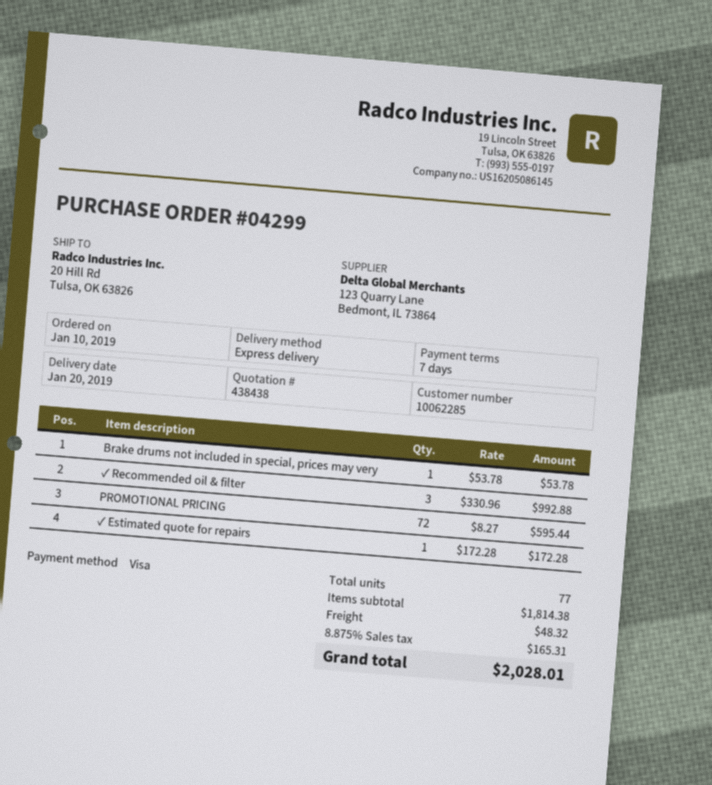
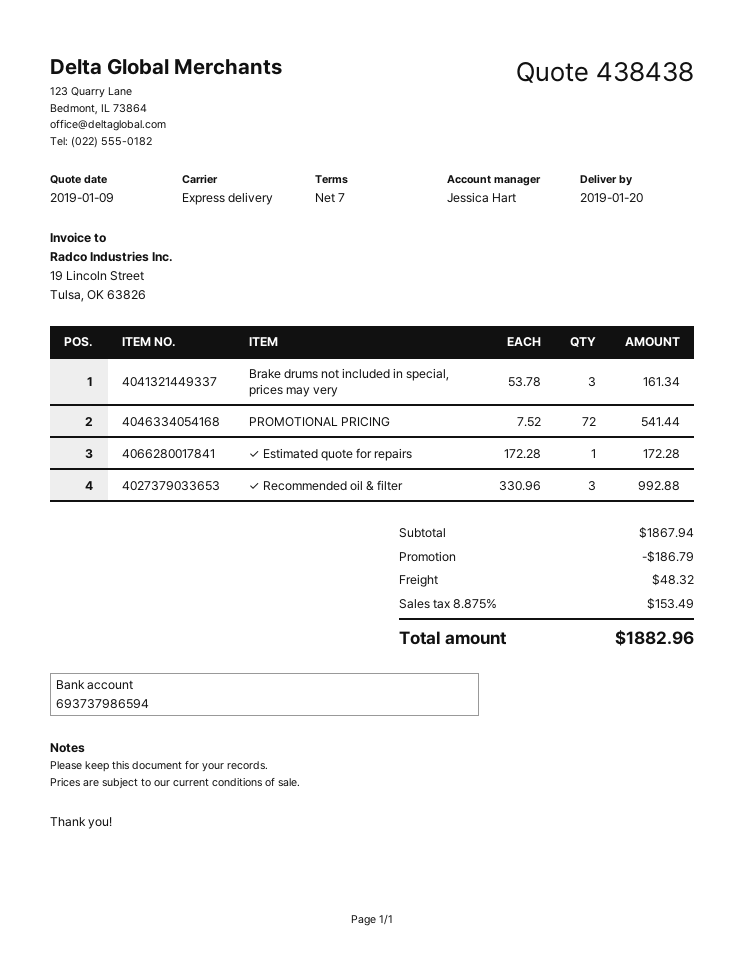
Brake drums not included in special, prices may very: 1 x 53.78 = 53.78 -> 3 x 53.78 = 161.34
PROMOTIONAL PRICING: 72 x 8.27 = 595.44 -> 72 x 7.52 = 541.44
subtotal: 1814.38 -> 1867.94
discount: none -> 186.79
tax: 8.875% = 165.31 -> 8.875% = 153.49
total: 2028.01 -> 1882.96

